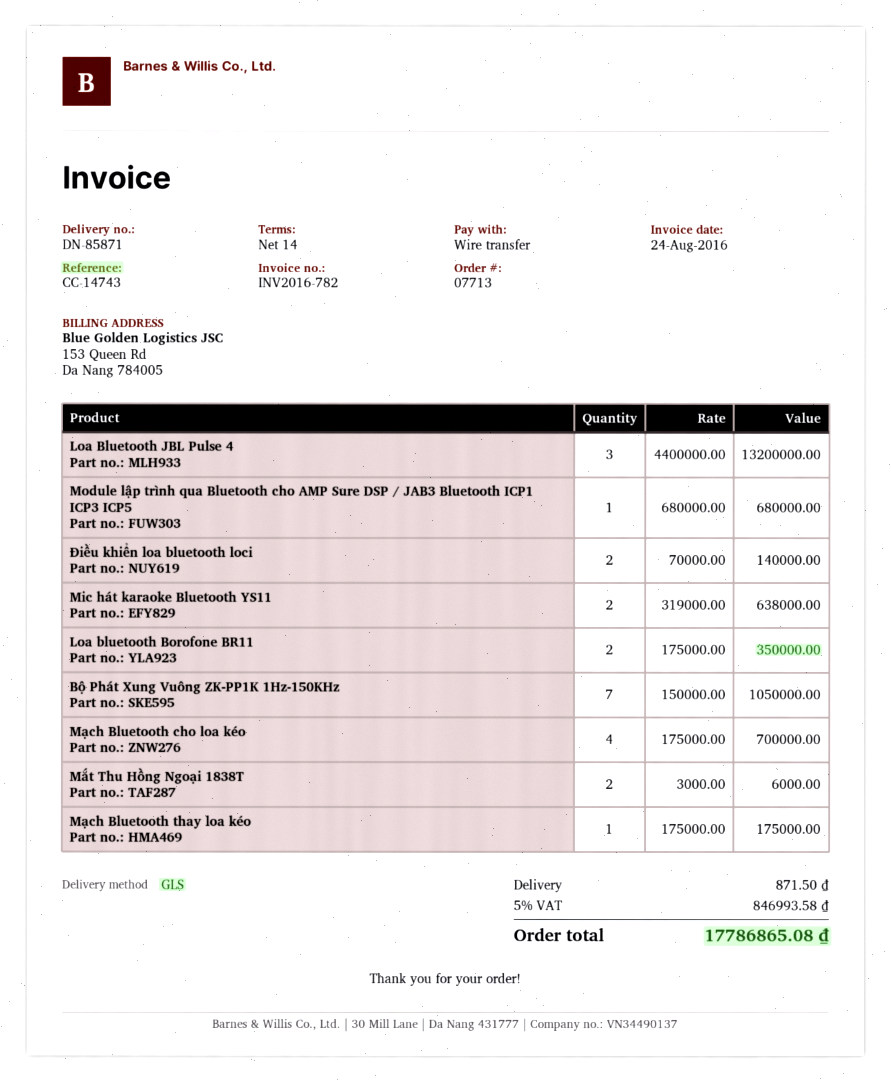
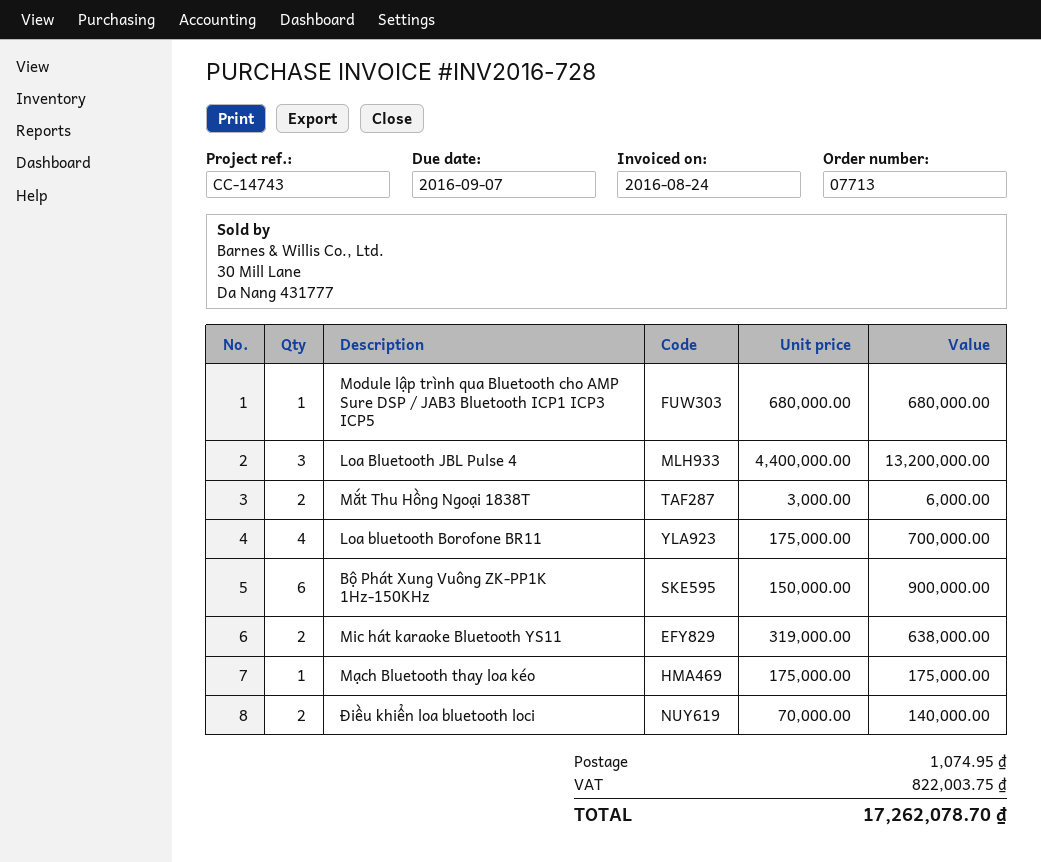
invoice number: INV2016-782 -> INV2016-728
Loa bluetooth Borofone BR11: 2 x 175000.00 = 350000.00 -> 4 x 175000.00 = 700000.00
Bộ Phát Xung Vuông ZK-PP1K 1Hz-150KHz: 7 x 150000.00 = 1050000.00 -> 6 x 150000.00 = 900000.00
Mạch Bluetooth cho loa kéo: 4 x 175000.00 = 700000.00 -> none
shipping: 871.50 -> 1074.95
tax: 846993.58 -> 822003.75
total: 17786865.08 -> 17262078.70

